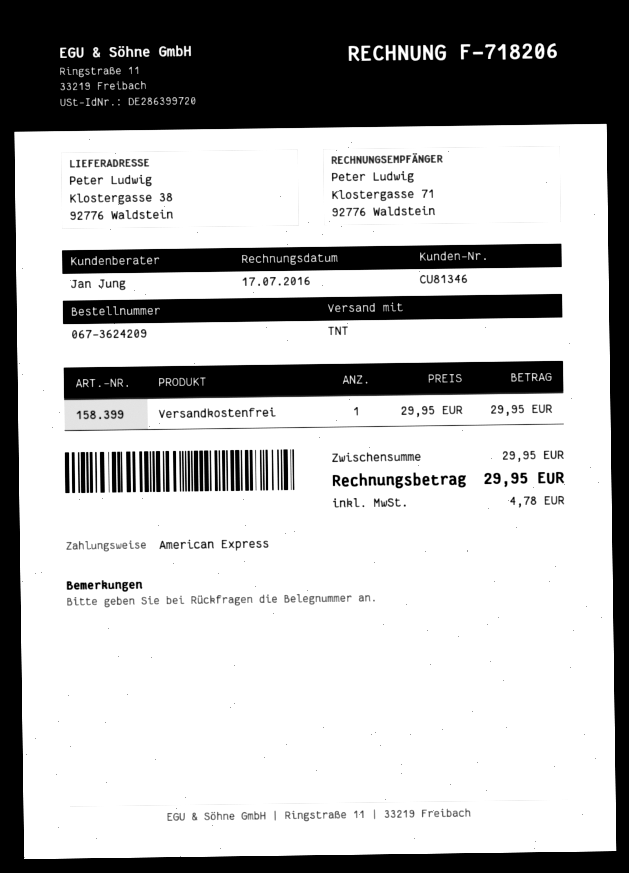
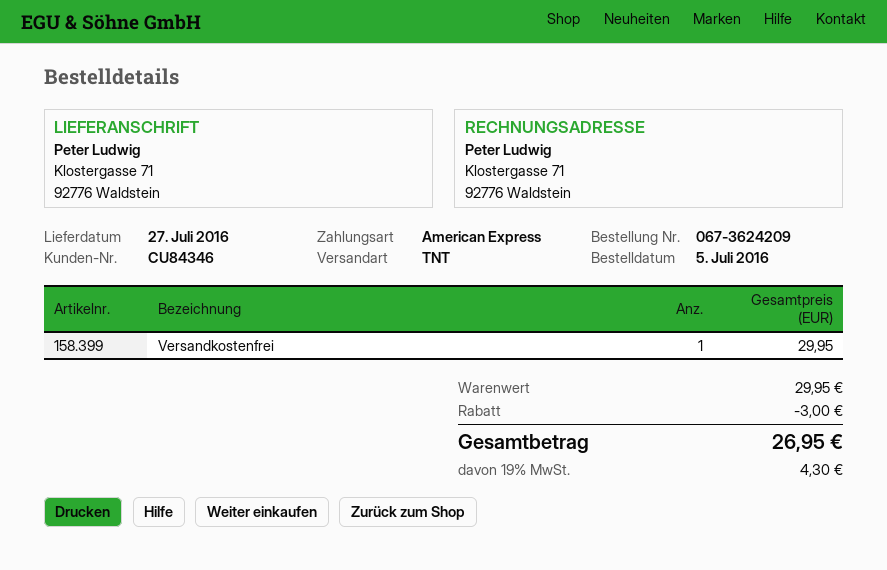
customer number: CU81346 -> CU84346
ship to: Klostergasse 38, 92776 Waldstein -> Klostergasse 71, 92776 Waldstein
discount: none -> 3.00
tax: 4.78 -> 4.30
total: 29.95 -> 26.95

